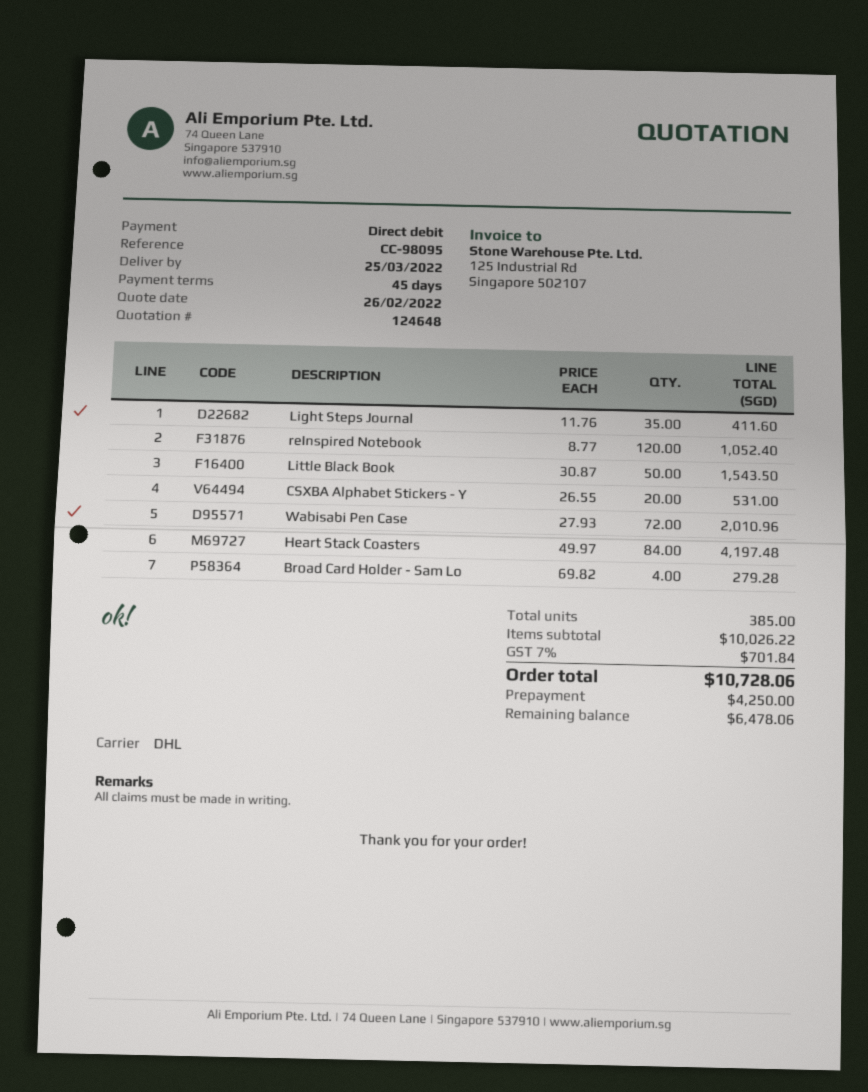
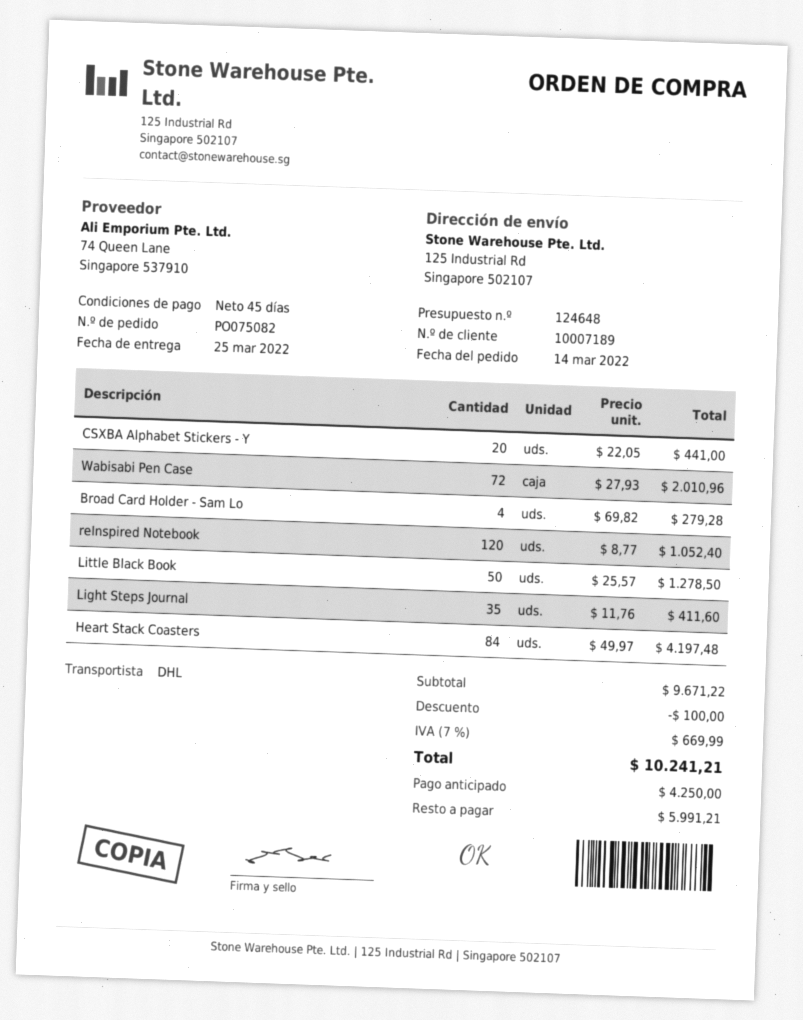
Little Black Book: 50 x 30.87 = 1543.50 -> 50 x 25.57 = 1278.50
CSXBA Alphabet Stickers - Y: 20 x 26.55 = 531.00 -> 20 x 22.05 = 441.00
subtotal: 10026.22 -> 9671.22
discount: none -> 100.00
tax: 7% = 701.84 -> 7% = 669.99
total: 10728.06 -> 10241.21
balance: 6478.06 -> 5991.21

